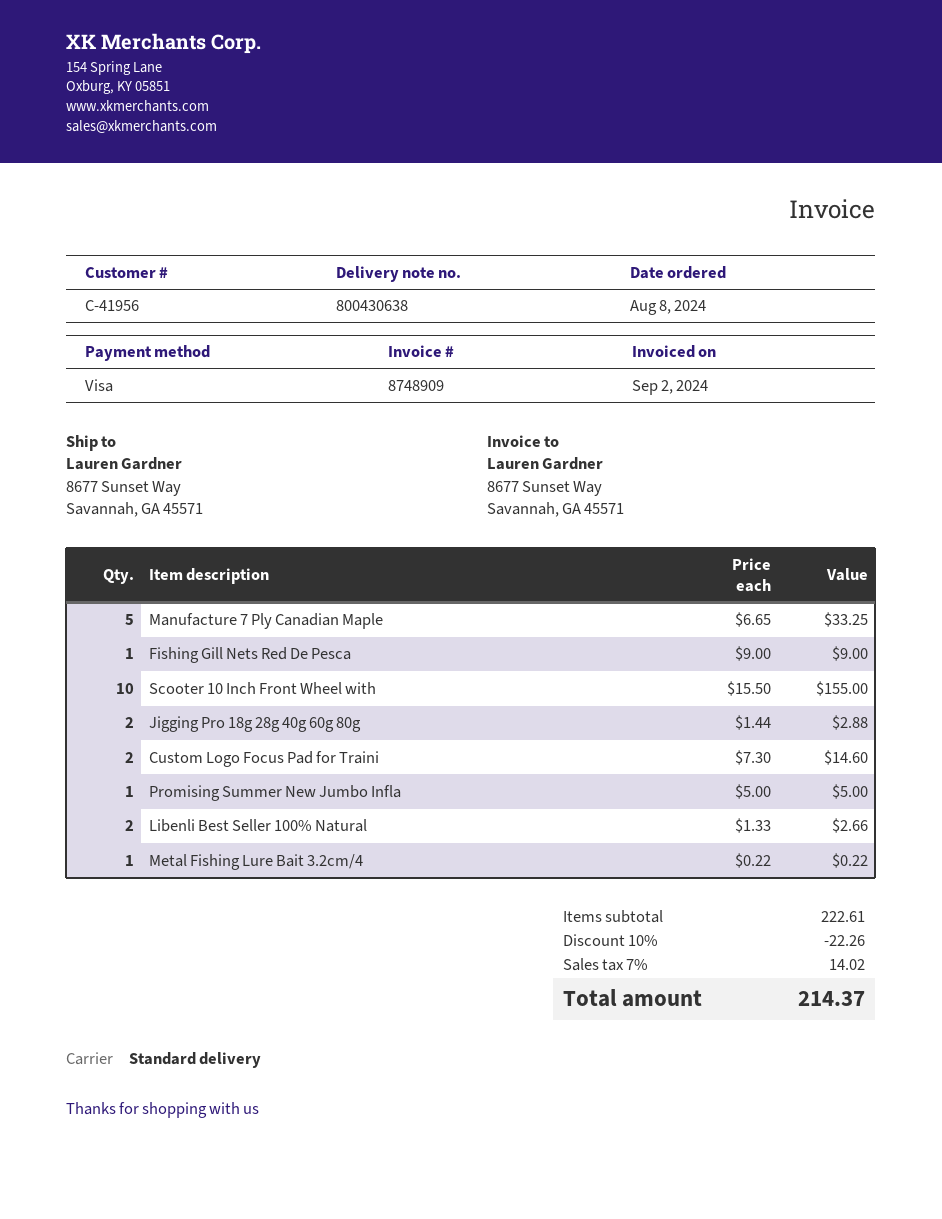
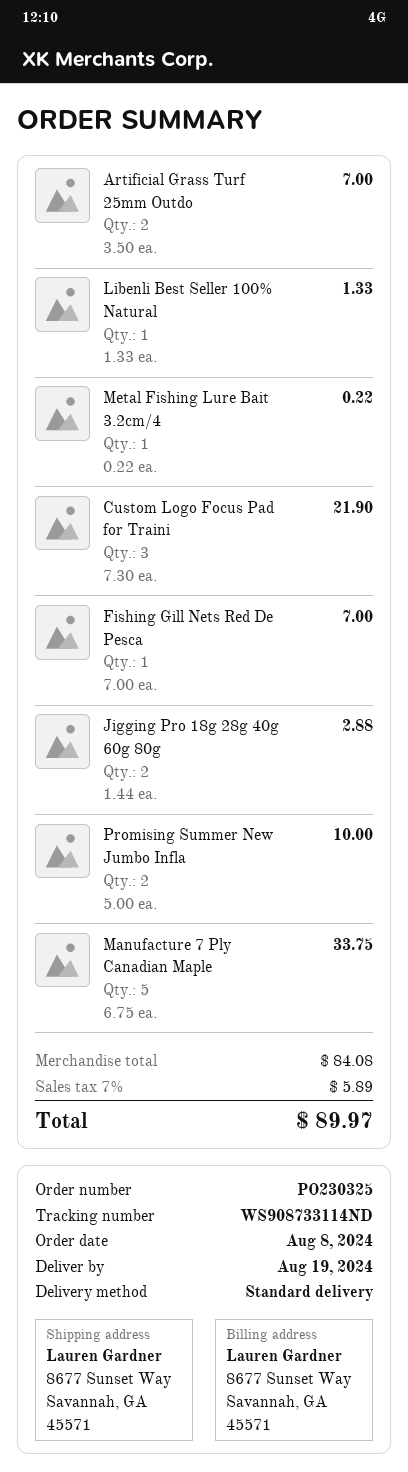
Manufacture 7 Ply Canadian Maple: 5 x 6.65 = 33.25 -> 5 x 6.75 = 33.75
Fishing Gill Nets Red De Pesca: 1 x 9.00 = 9.00 -> 1 x 7.00 = 7.00
Scooter 10 Inch Front Wheel with: 10 x 15.50 = 155.00 -> none
Custom Logo Focus Pad for Traini: 2 x 7.30 = 14.60 -> 3 x 7.30 = 21.90
Promising Summer New Jumbo Infla: 1 x 5.00 = 5.00 -> 2 x 5.00 = 10.00
Libenli Best Seller 100% Natural: 2 x 1.33 = 2.66 -> 1 x 1.33 = 1.33
Artificial Grass Turf 25mm Outdo: none -> 2 x 3.50 = 7.00
subtotal: 222.61 -> 84.08
discount: 10% = 22.26 -> none
tax: 7% = 14.02 -> 7% = 5.89
total: 214.37 -> 89.97

